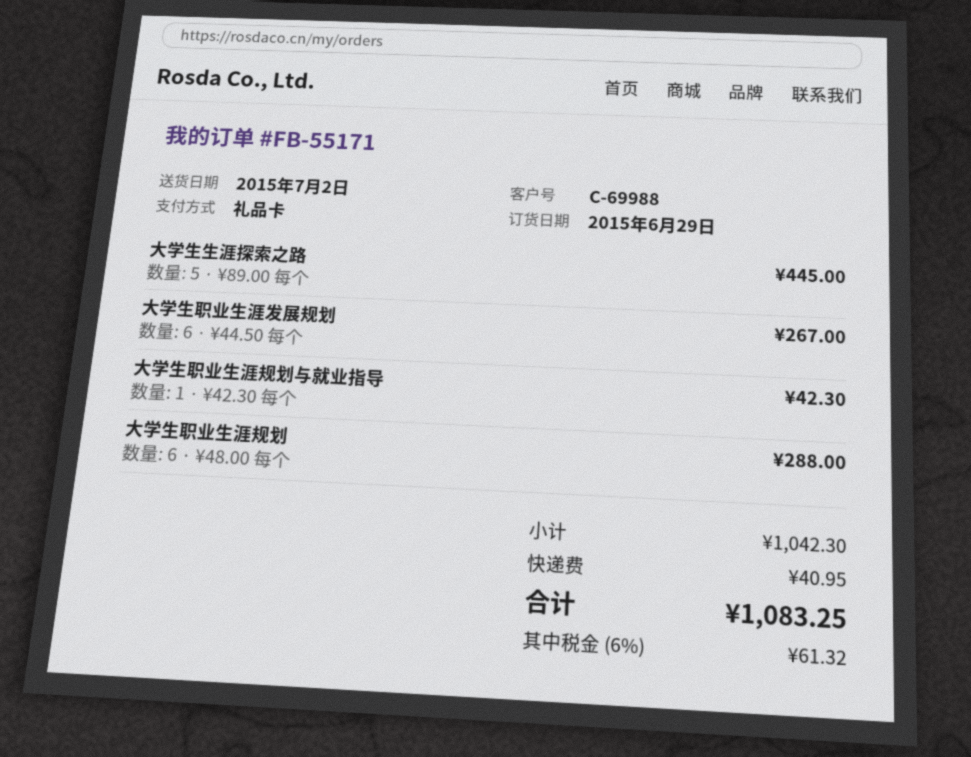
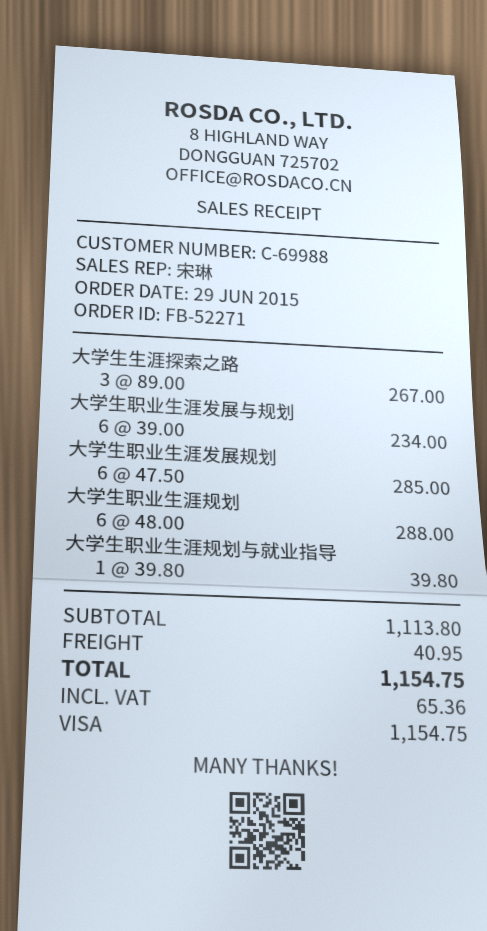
order number: FB-55171 -> FB-52271
payment method: gift card -> Visa
大学生生涯探索之路: 5 x 89.00 = 445.00 -> 3 x 89.00 = 267.00
大学生职业生涯发展规划: 6 x 44.50 = 267.00 -> 6 x 47.50 = 285.00
大学生职业生涯规划与就业指导: 1 x 42.30 = 42.30 -> 1 x 39.80 = 39.80
大学生职业生涯发展与规划: none -> 6 x 39.00 = 234.00
subtotal: 1042.30 -> 1113.80
tax: 61.32 -> 65.36
total: 1083.25 -> 1154.75

